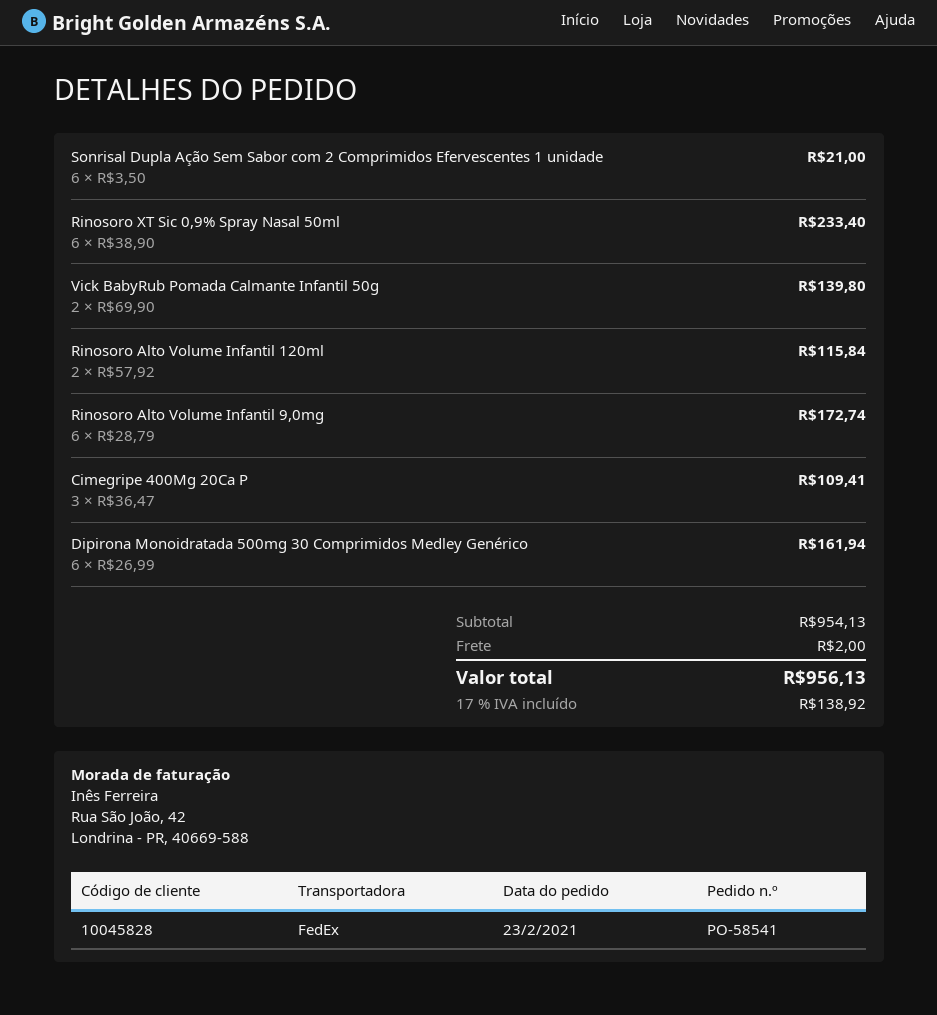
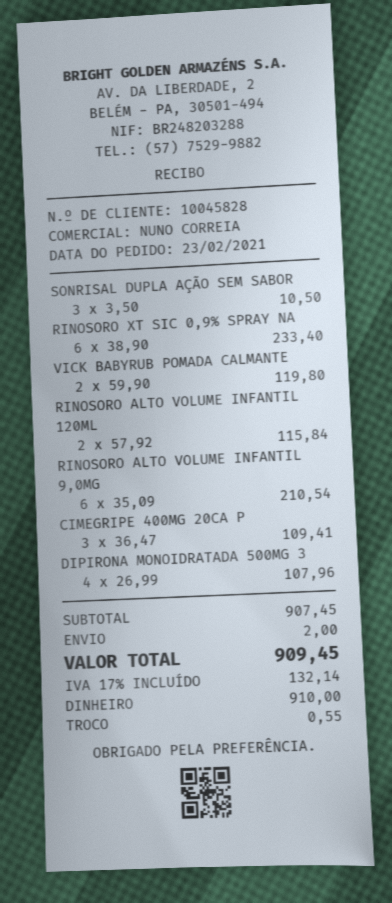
Sonrisal Dupla Ação Sem Sabor com 2 Comprimidos Efervescentes 1 unidade: 6 x 3.50 = 21.00 -> 3 x 3.50 = 10.50
Vick BabyRub Pomada Calmante Infantil 50g: 2 x 69.90 = 139.80 -> 2 x 59.90 = 119.80
Rinosoro Alto Volume Infantil 9,0mg: 6 x 28.79 = 172.74 -> 6 x 35.09 = 210.54
Dipirona Monoidratada 500mg 30 Comprimidos Medley Genérico: 6 x 26.99 = 161.94 -> 4 x 26.99 = 107.96
subtotal: 954.13 -> 907.45
tax: 17% = 138.92 -> 17% = 132.14
total: 956.13 -> 909.45

